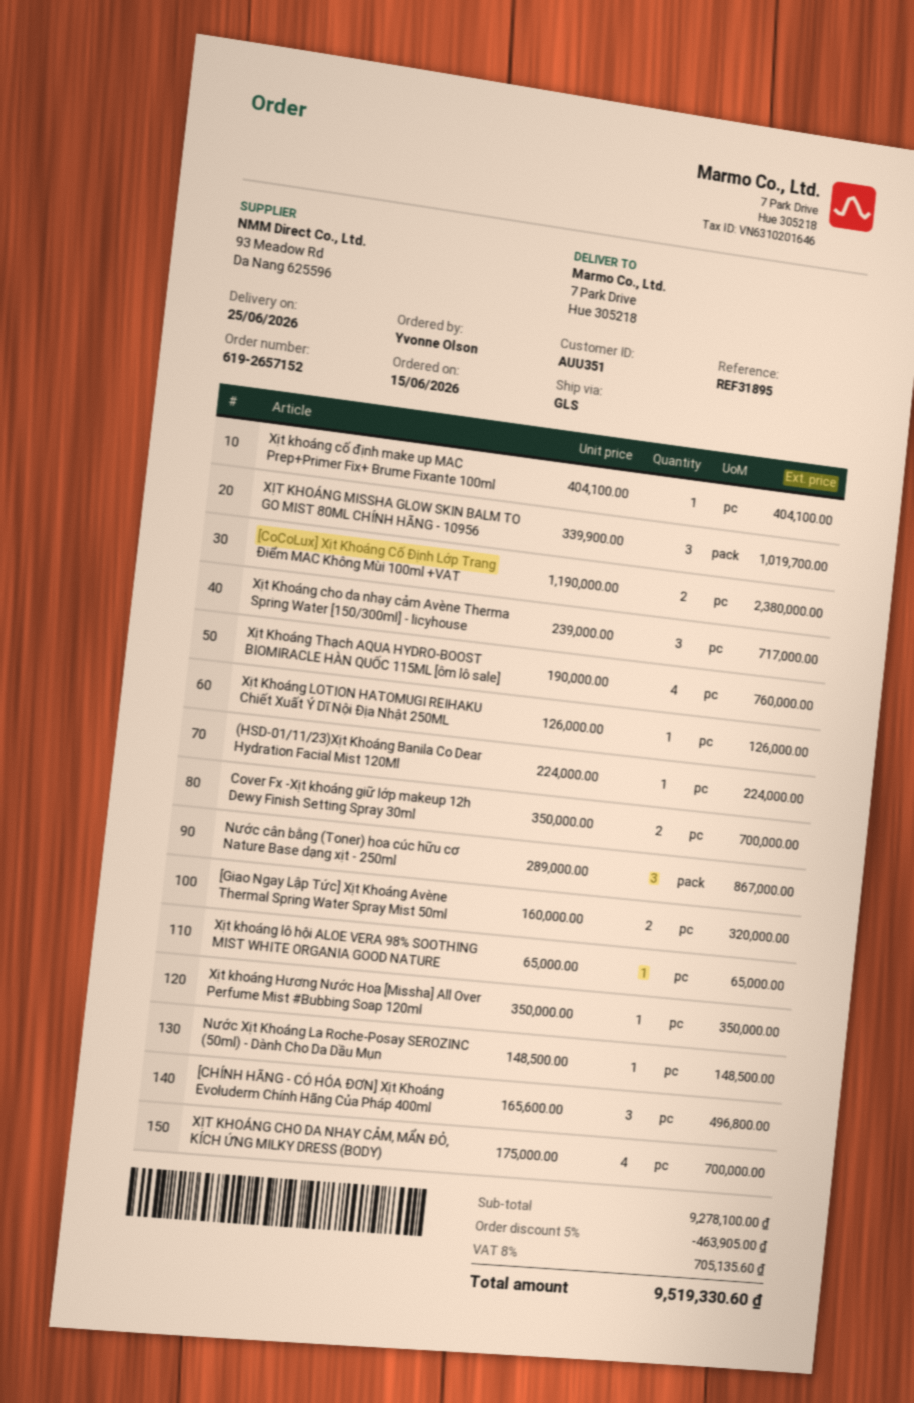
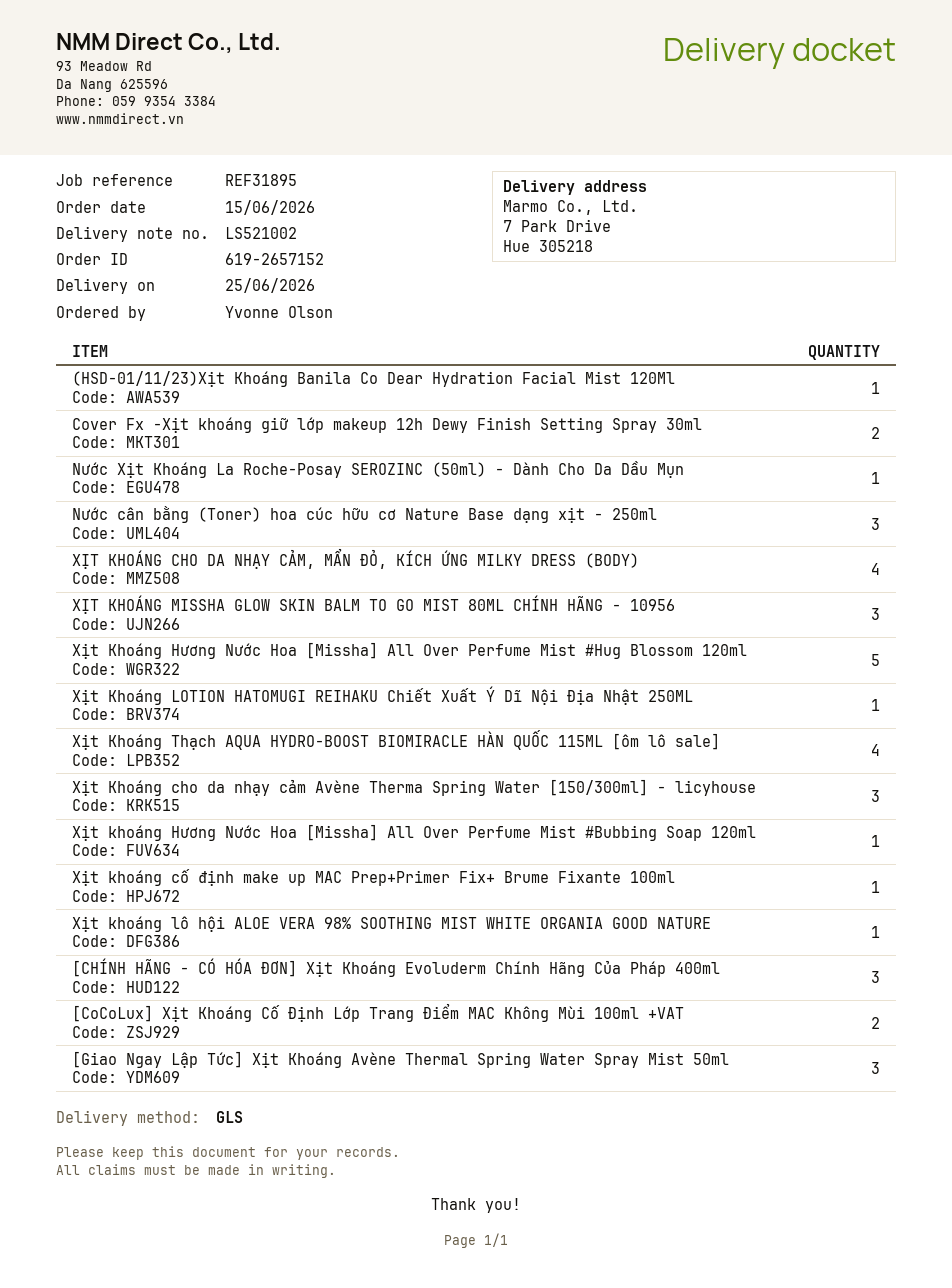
[Giao Ngay Lập Tức] Xịt Khoáng Avène Thermal Spring Water Spray Mist 50ml: 2 -> 3
Xịt Khoáng Hương Nước Hoa [Missha] All Over Perfume Mist #Hug Blossom 120ml: none -> 5

